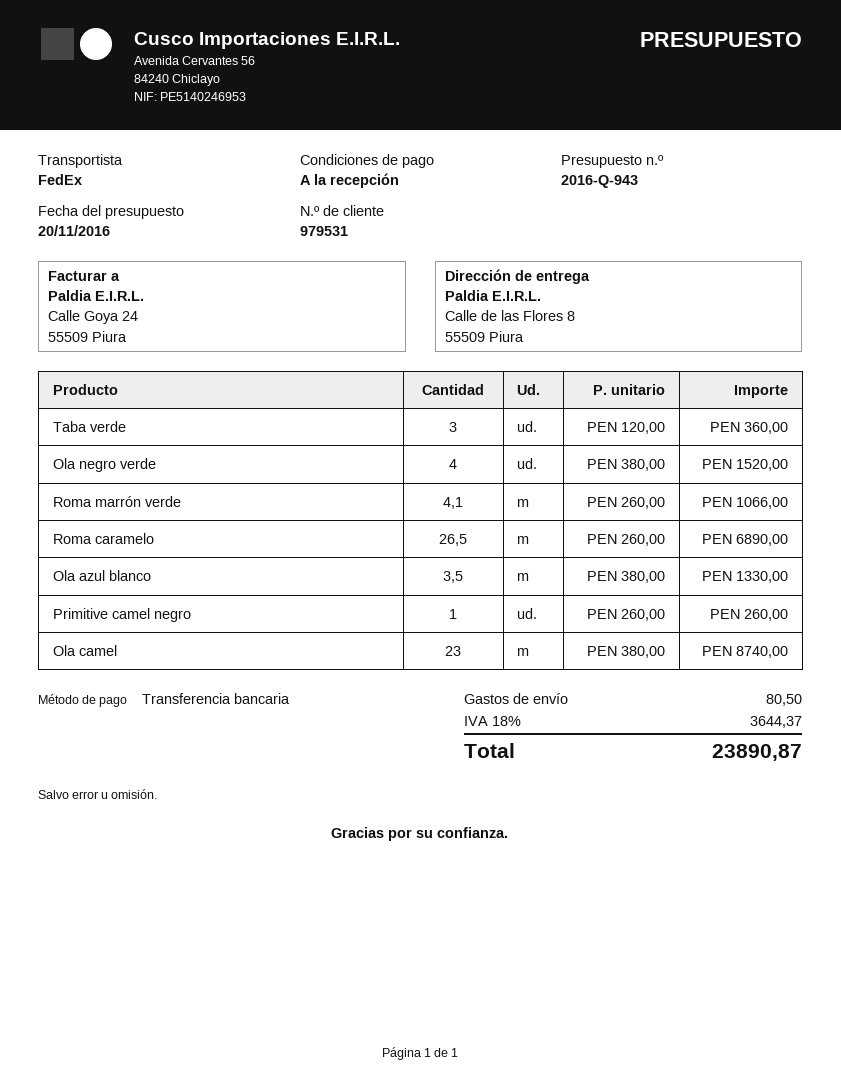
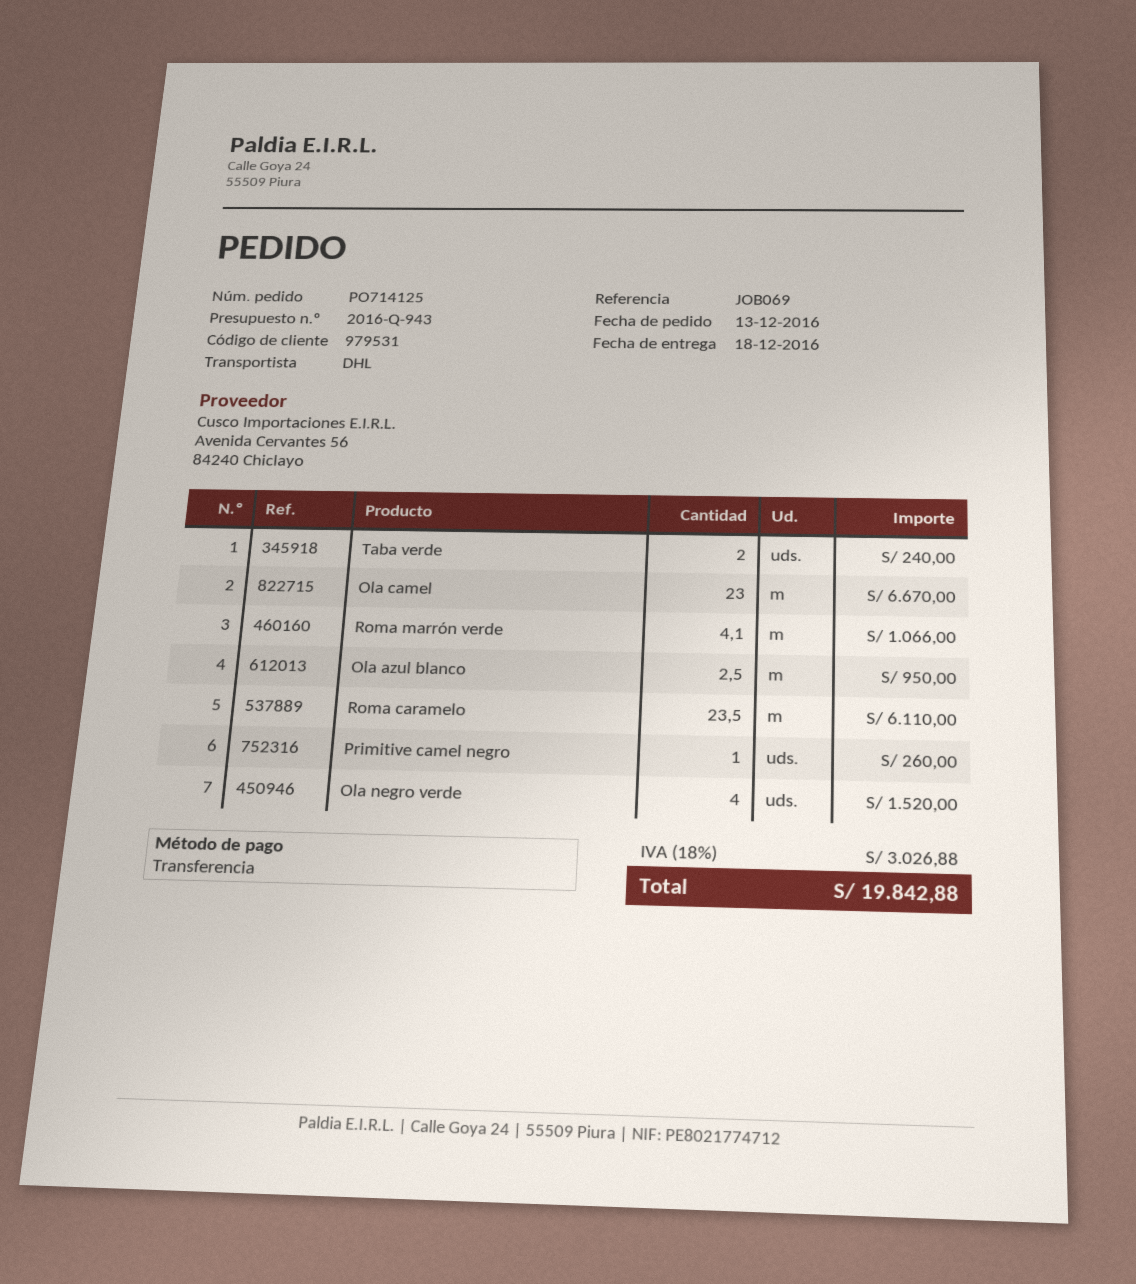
shipping method: FedEx -> DHL
Taba verde: 3 for 360.00 -> 2 for 240.00
Roma caramelo: 26.5 for 6890.00 -> 23.5 for 6110.00
Ola azul blanco: 3.5 for 1330.00 -> 2.5 for 950.00
Ola camel: 23 for 8740.00 -> 23 for 6670.00
shipping: 80.50 -> none
tax: 18% = 3644.37 -> 18% = 3026.88
total: 23890.87 -> 19842.88

